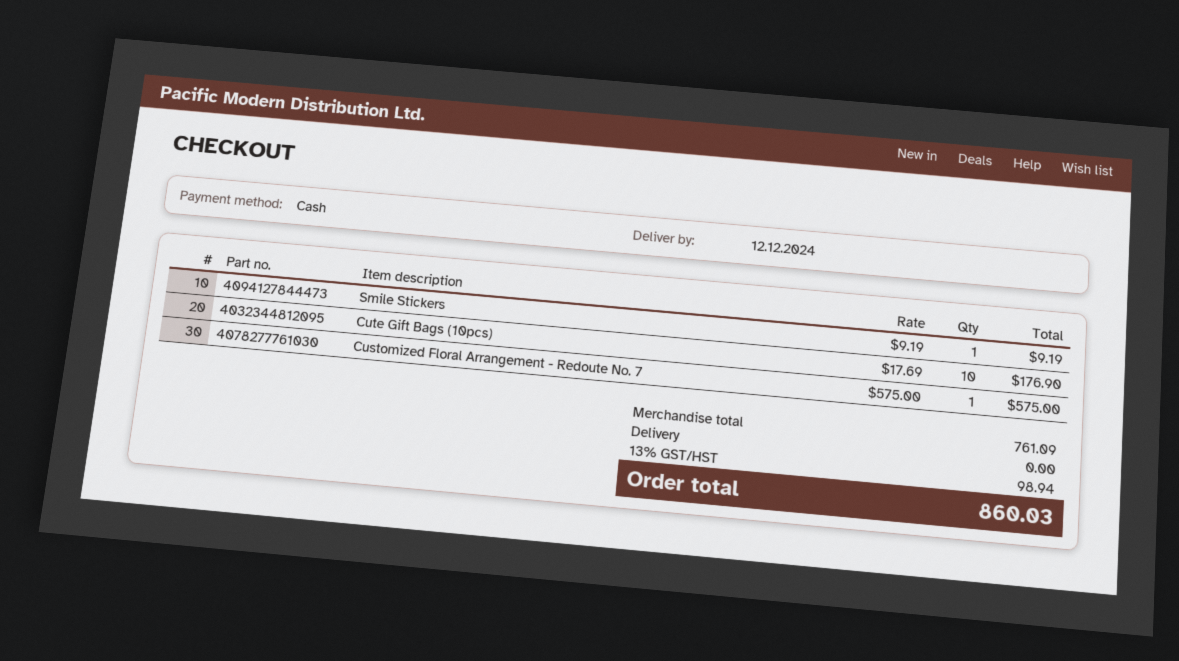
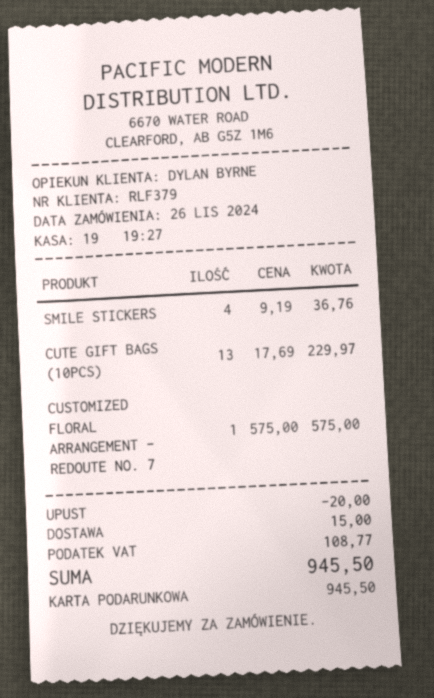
payment method: cash -> gift card
Smile Stickers: 1 x 9.19 = 9.19 -> 4 x 9.19 = 36.76
Cute Gift Bags (10pcs): 10 x 17.69 = 176.90 -> 13 x 17.69 = 229.97
discount: none -> 20.00
shipping: 0.00 -> 15.00
tax: 98.94 -> 108.77
total: 860.03 -> 945.50

